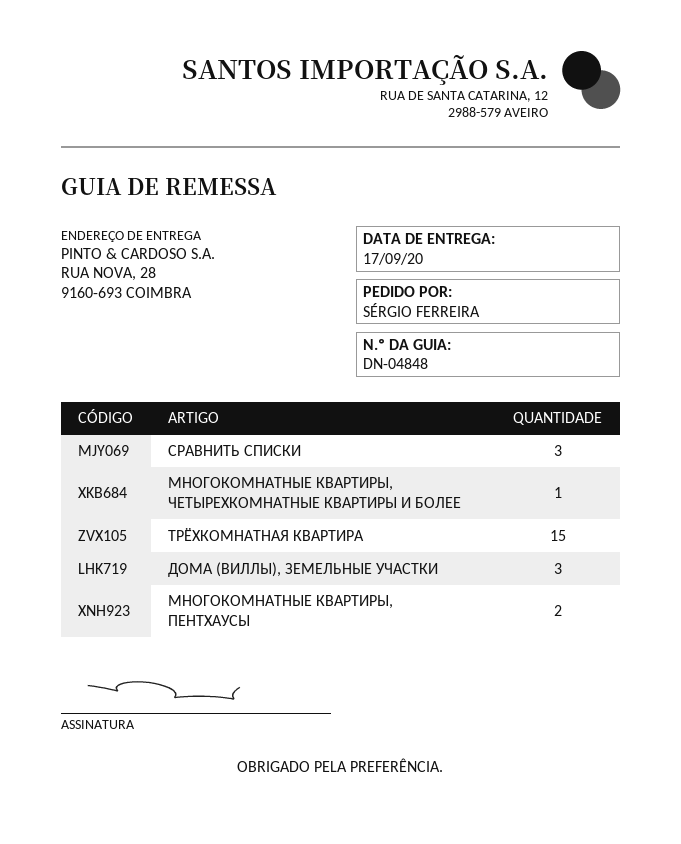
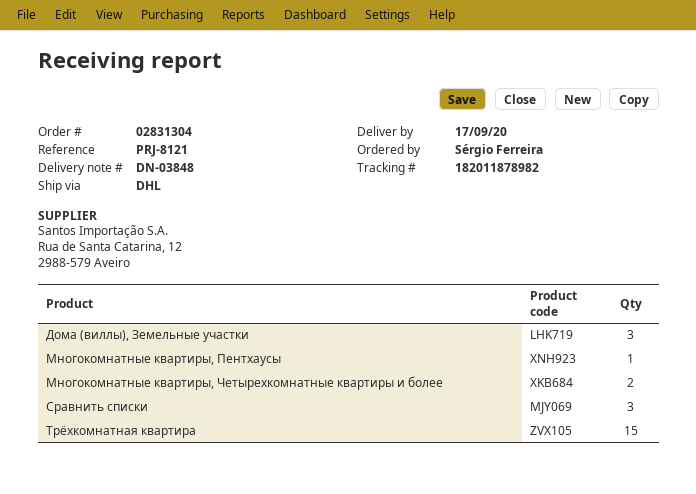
delivery note number: DN-04848 -> DN-03848
МНОГОКОМНАТНЫЕ КВАРТИРЫ, ЧЕТЫРЕХКОМНАТНЫЕ КВАРТИРЫ И БОЛЕЕ: 1 -> 2
МНОГОКОМНАТНЫЕ КВАРТИРЫ, ПЕНТХАУСЫ: 2 -> 1

